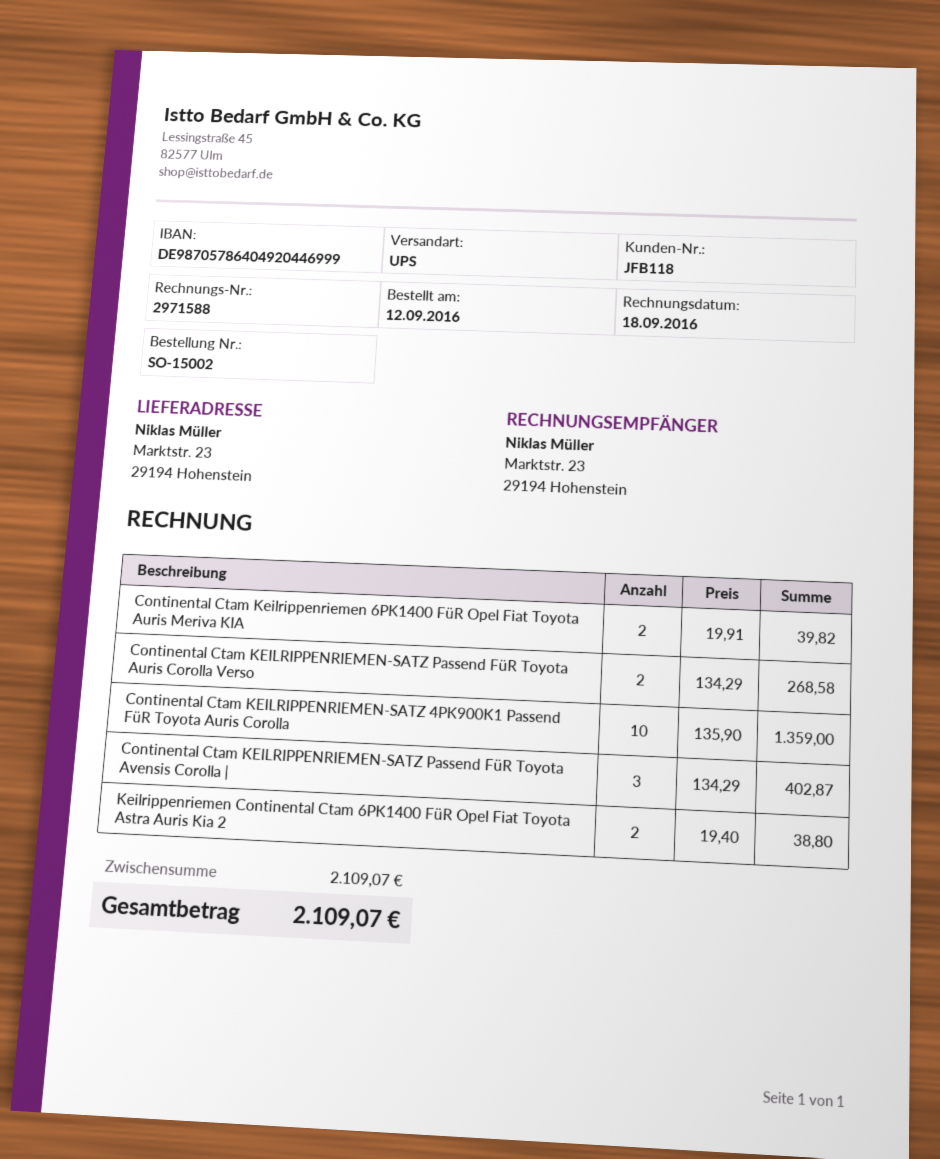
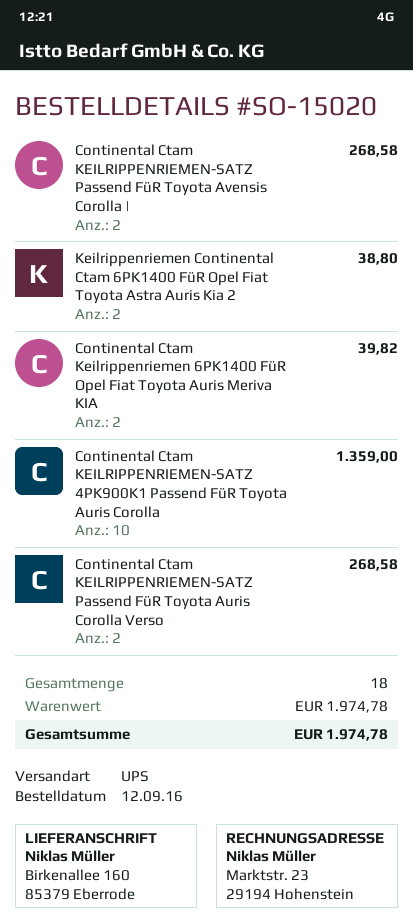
order number: SO-15002 -> SO-15020
ship to: Marktstr. 23, 29194 Hohenstein -> Birkenallee 160, 85379 Eberrode
Continental Ctam KEILRIPPENRIEMEN-SATZ Passend FüR Toyota Avensis Corolla |: 3 for 402.87 -> 2 for 268.58
subtotal: 2109.07 -> 1974.78
total: 2109.07 -> 1974.78

